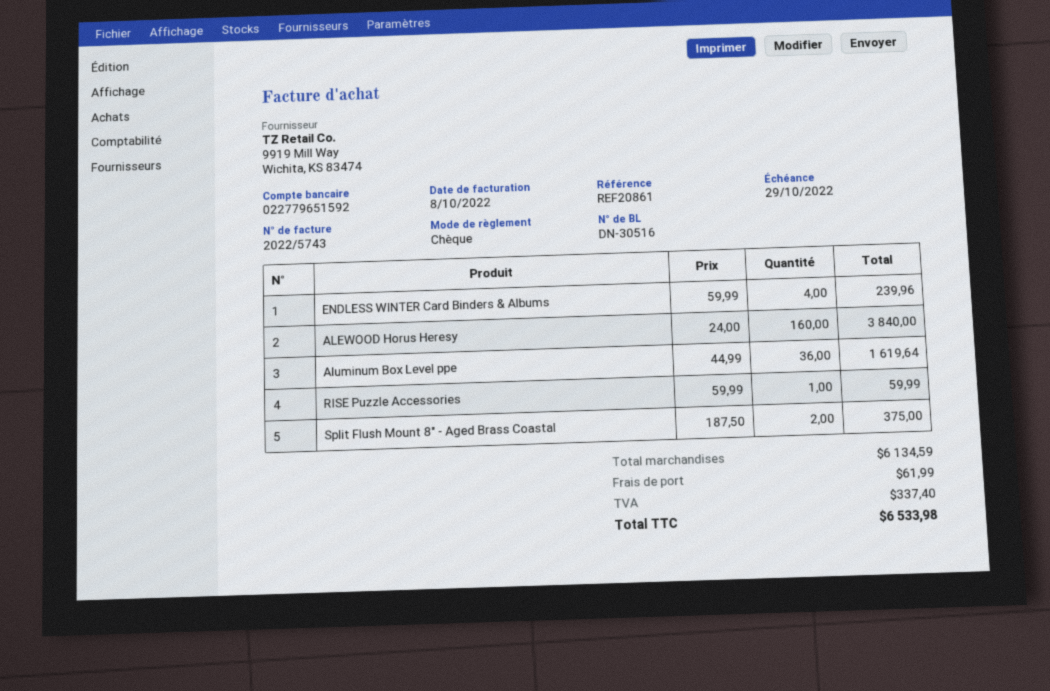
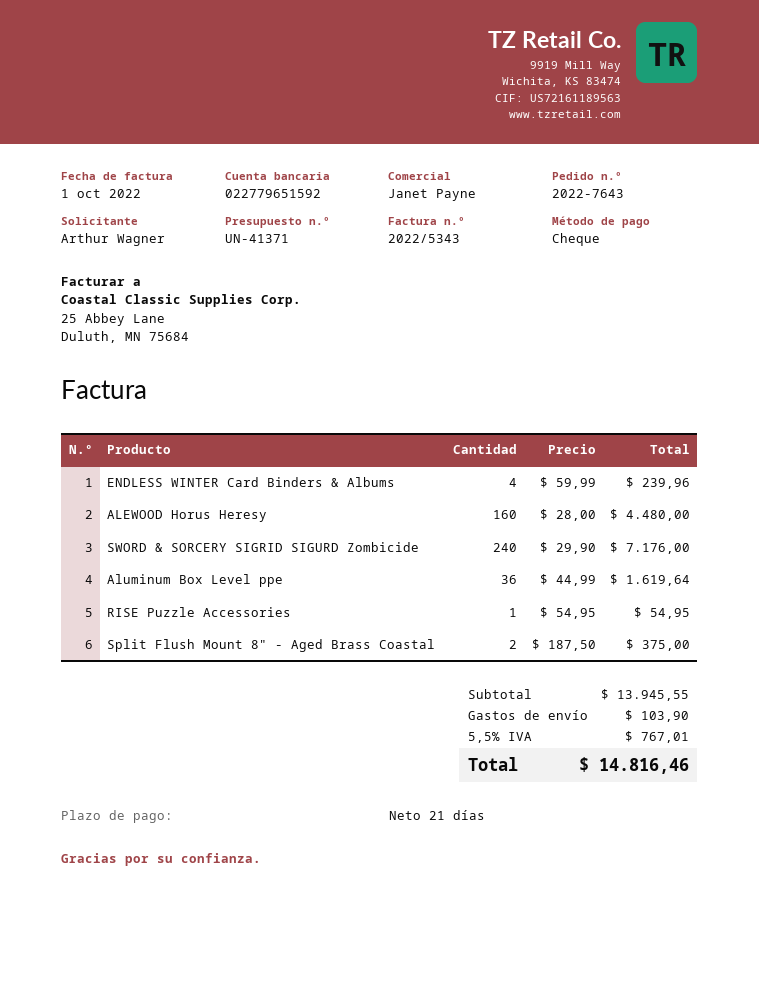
invoice number: 2022/5743 -> 2022/5343
invoice date: 2022-10-08 -> 2022-10-01
ALEWOOD Horus Heresy: 160 x 24.00 = 3840.00 -> 160 x 28.00 = 4480.00
RISE Puzzle Accessories: 1 x 59.99 = 59.99 -> 1 x 54.95 = 54.95
SWORD & SORCERY SIGRID SIGURD Zombicide: none -> 240 x 29.90 = 7176.00
subtotal: 6134.59 -> 13945.55
shipping: 61.99 -> 103.90
tax: 337.40 -> 767.01
total: 6533.98 -> 14816.46

